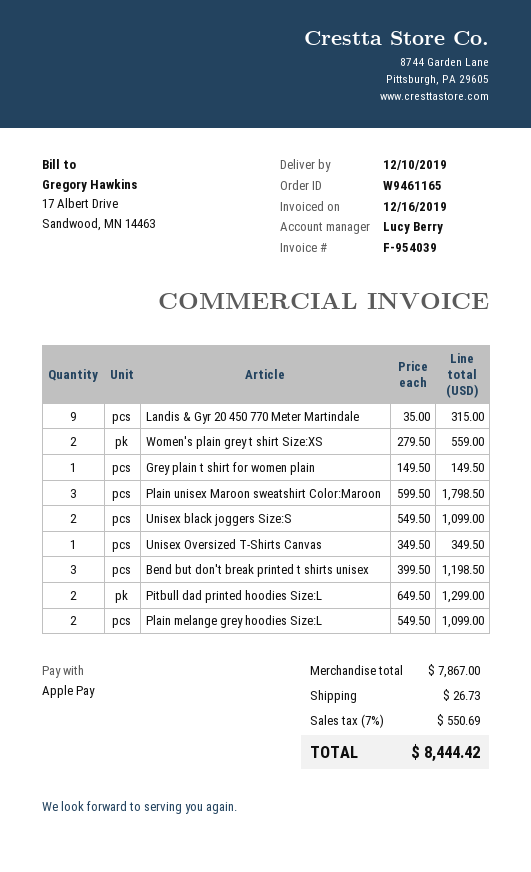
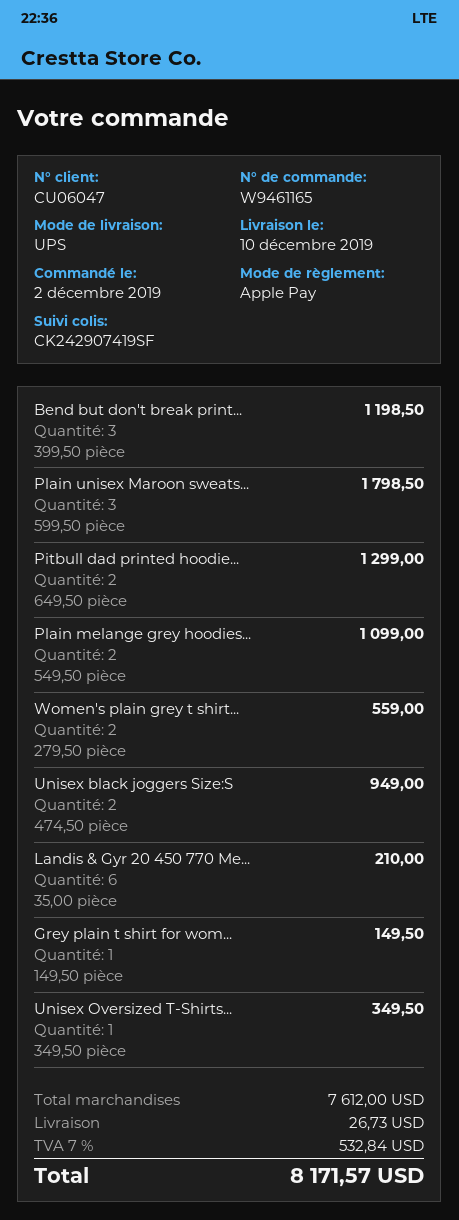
Landis & Gyr 20 450 770 Meter Martindale: 9 x 35.00 = 315.00 -> 6 x 35.00 = 210.00
Unisex black joggers Size:S: 2 x 549.50 = 1099.00 -> 2 x 474.50 = 949.00
subtotal: 7867.00 -> 7612.00
tax: 7% = 550.69 -> 7% = 532.84
total: 8444.42 -> 8171.57

